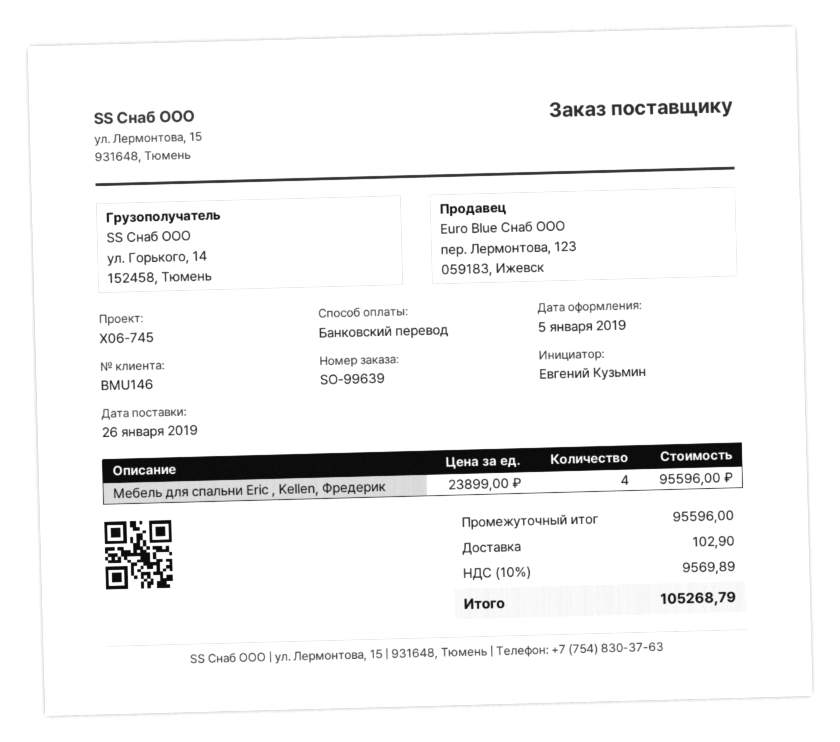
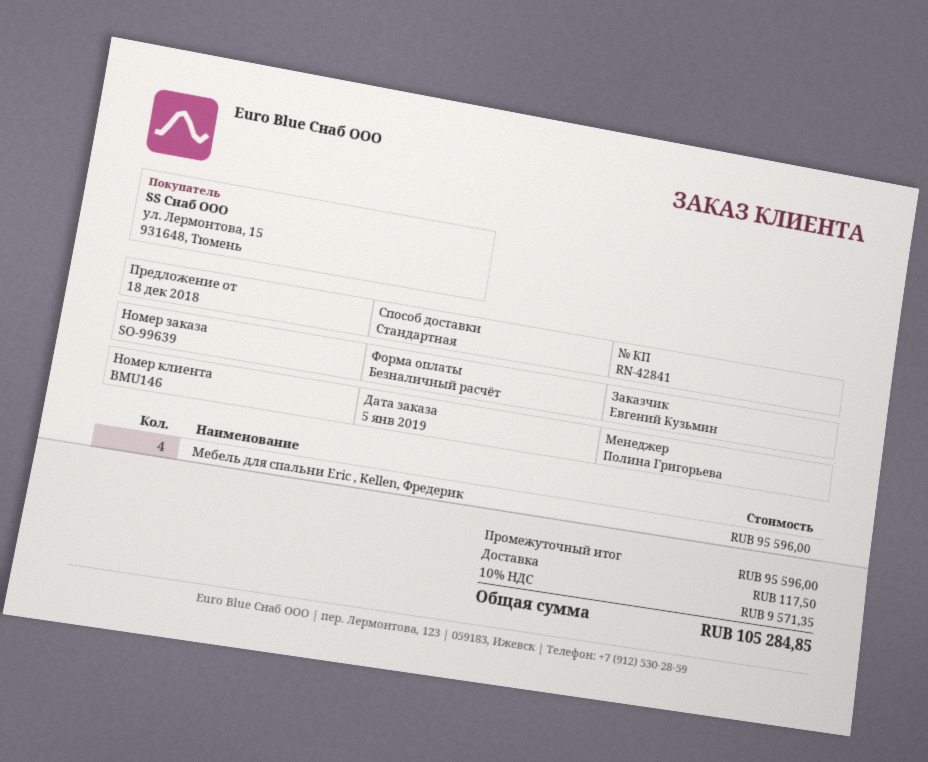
shipping: 102.90 -> 117.50
tax: 10% = 9569.89 -> 10% = 9571.35
total: 105268.79 -> 105284.85

